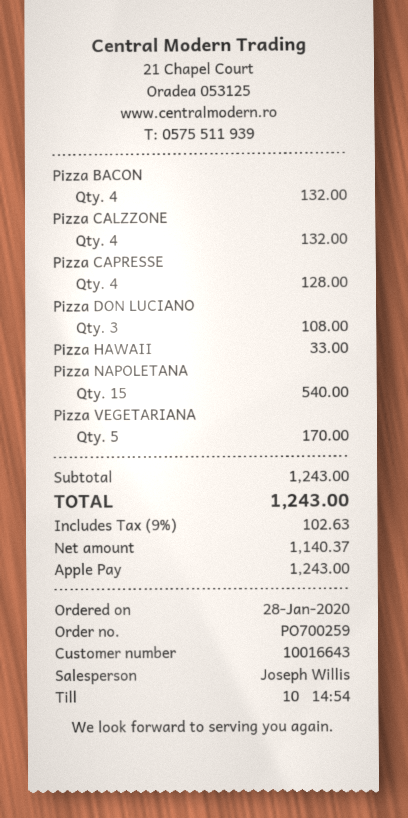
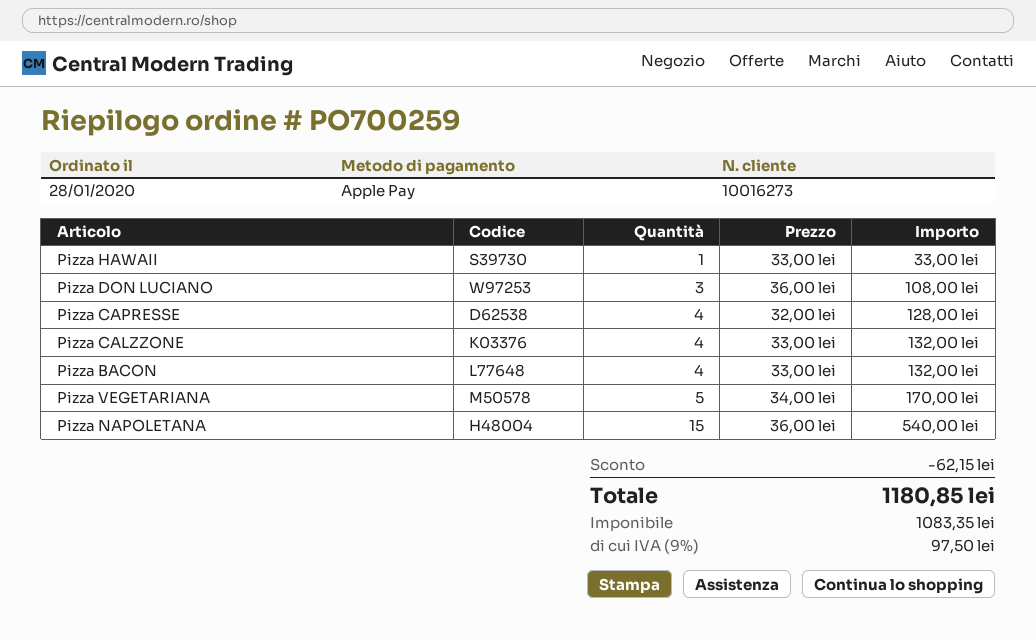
customer number: 10016643 -> 10016273
discount: none -> 62.15
net: 1140.37 -> 1083.35
tax: 9% = 102.63 -> 9% = 97.50
total: 1243.00 -> 1180.85

